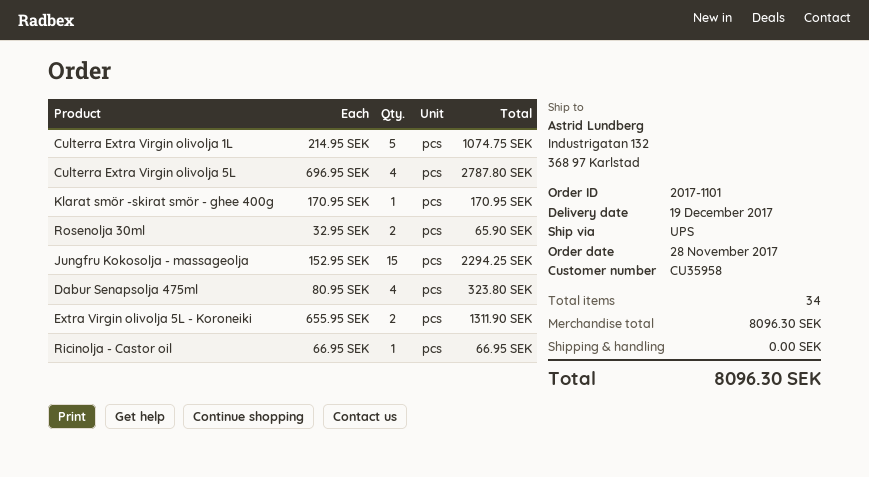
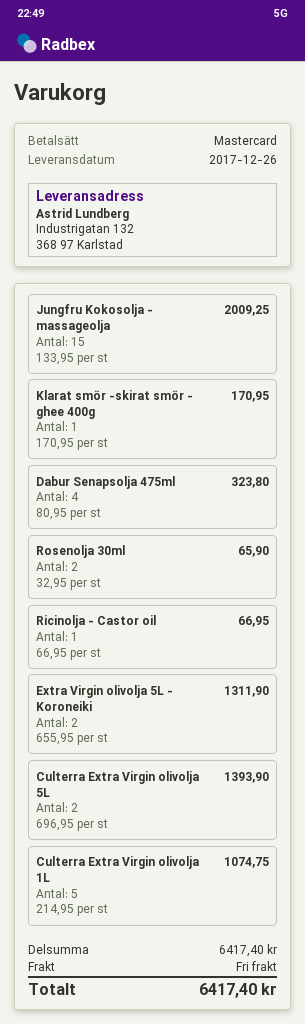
delivery date: 2017-12-19 -> 2017-12-26
Culterra Extra Virgin olivolja 5L: 4 x 696.95 = 2787.80 -> 2 x 696.95 = 1393.90
Jungfru Kokosolja - massageolja: 15 x 152.95 = 2294.25 -> 15 x 133.95 = 2009.25
subtotal: 8096.30 -> 6417.40
total: 8096.30 -> 6417.40

